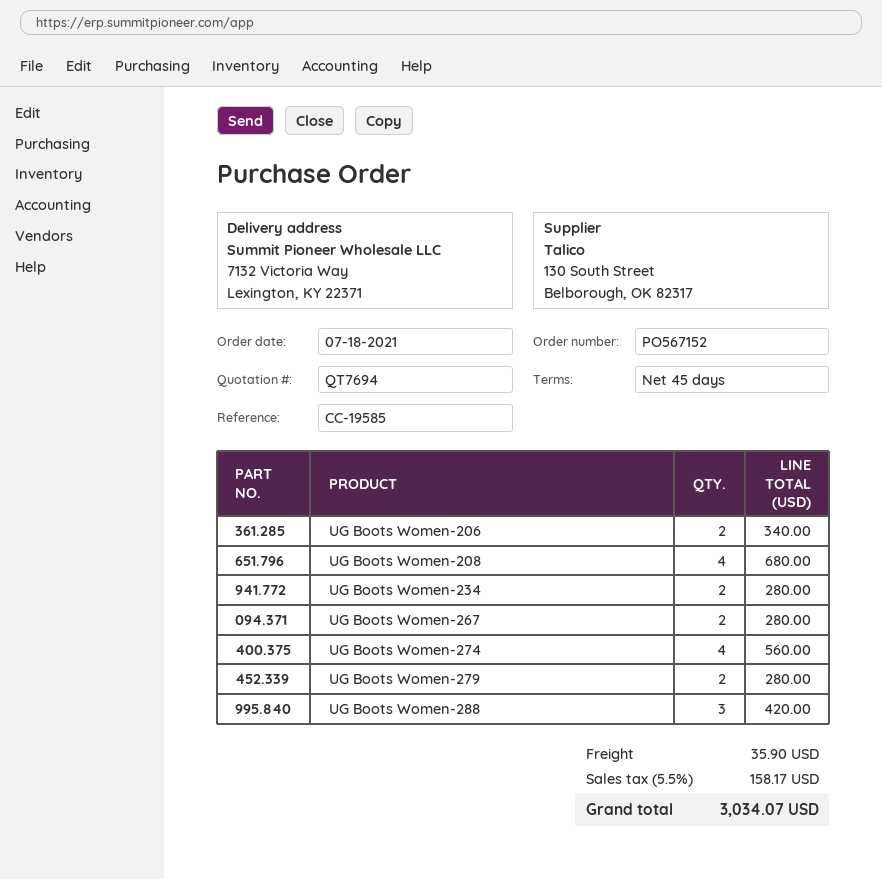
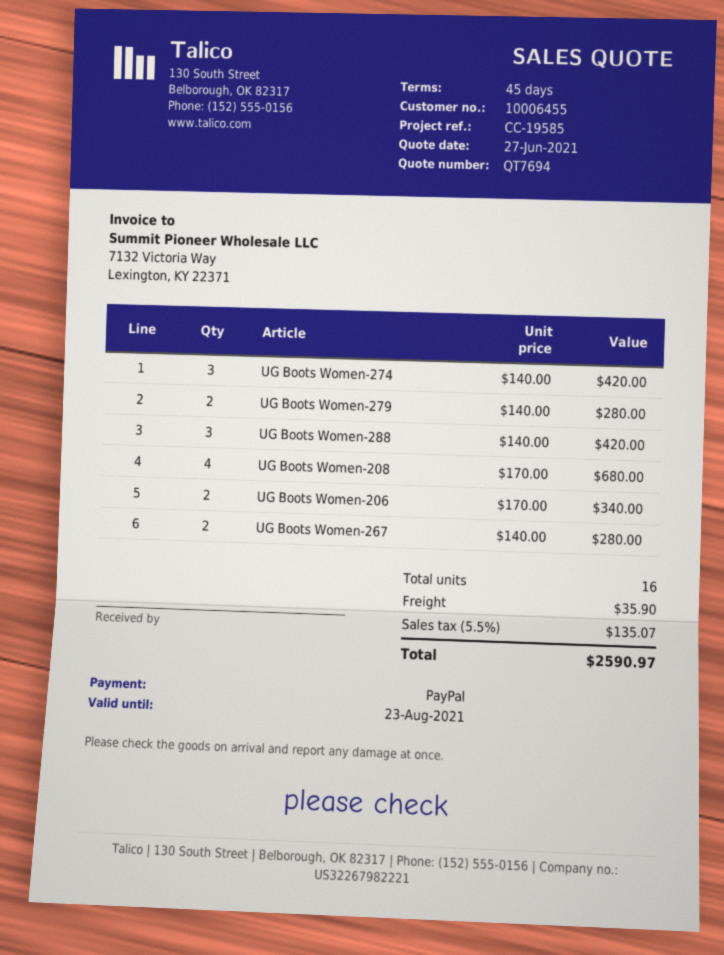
UG Boots Women-234: 2 for 280.00 -> none
UG Boots Women-274: 4 for 560.00 -> 3 for 420.00
tax: 5.5% = 158.17 -> 5.5% = 135.07
total: 3034.07 -> 2590.97

